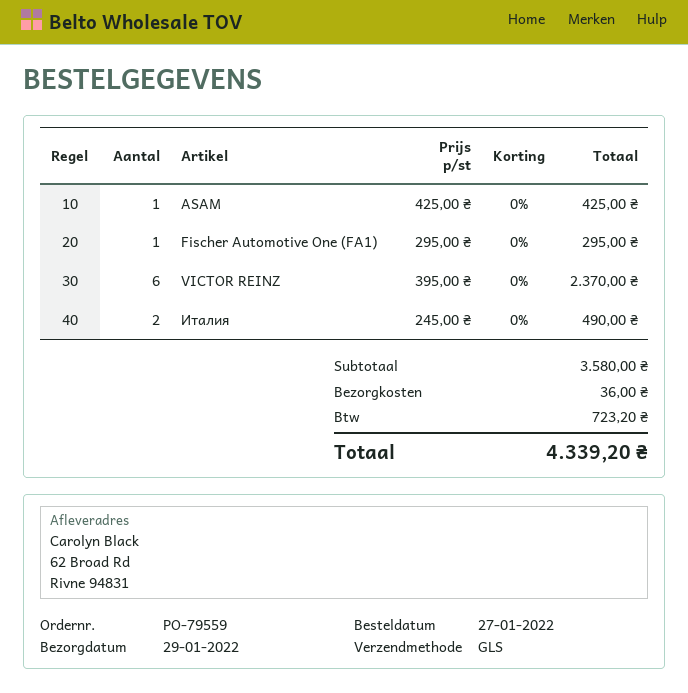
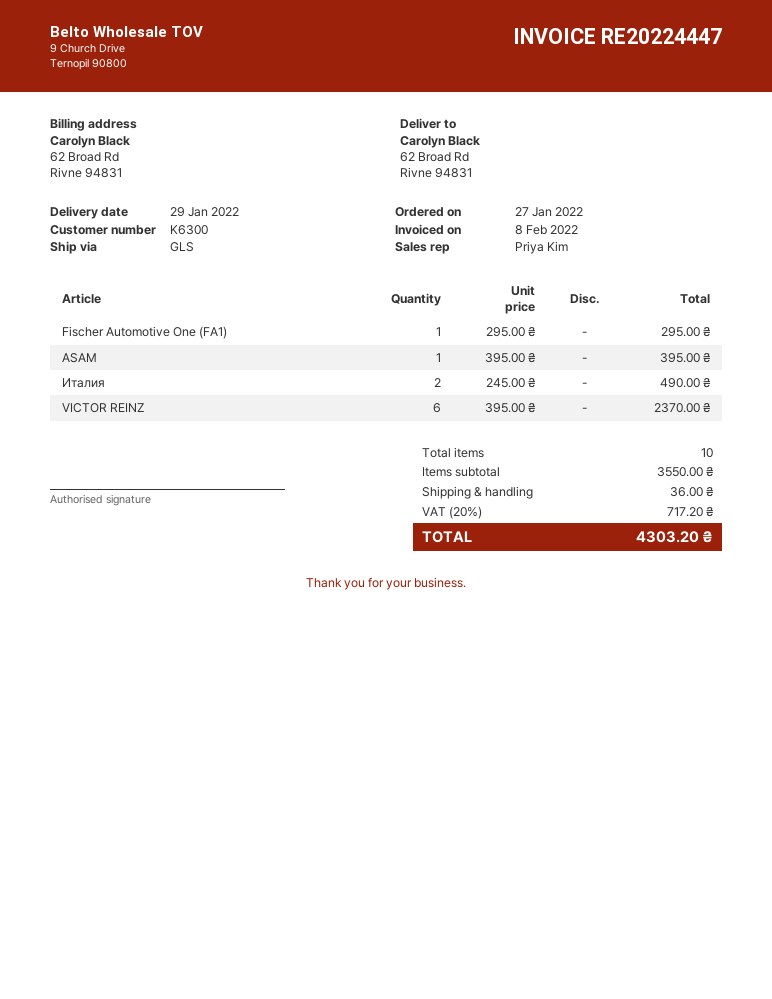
ASAM: 1 x 425.00 = 425.00 -> 1 x 395.00 = 395.00
subtotal: 3580.00 -> 3550.00
tax: 723.20 -> 717.20
total: 4339.20 -> 4303.20

